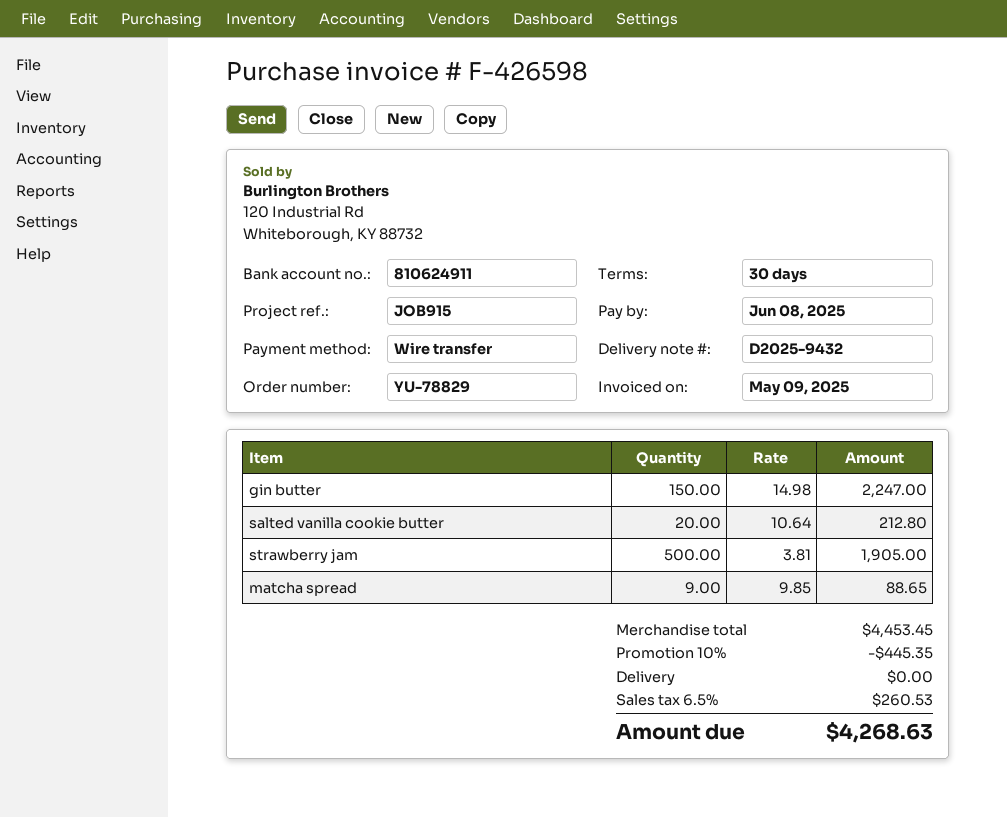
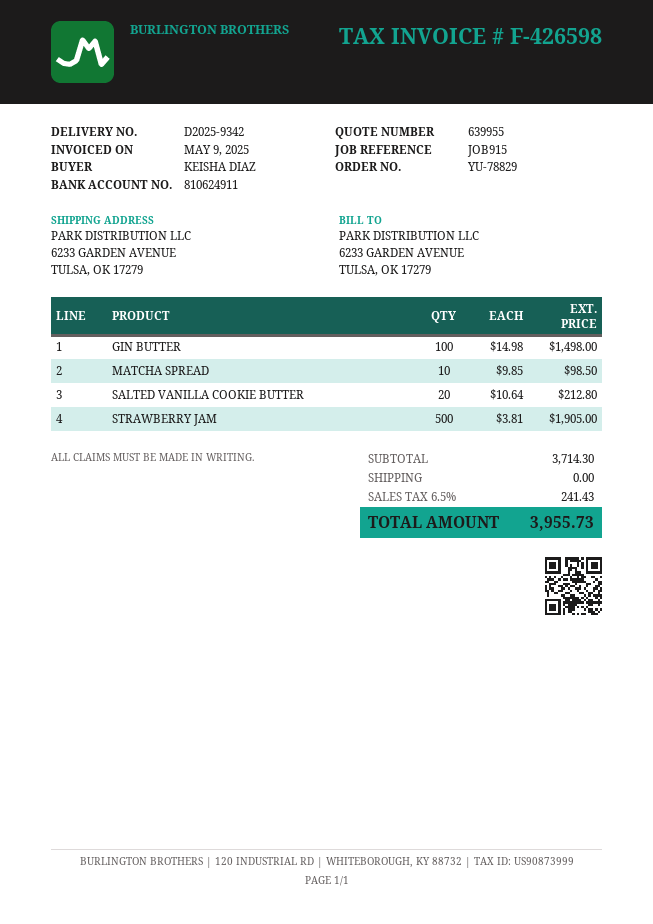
delivery note number: D2025-9432 -> D2025-9342
gin butter: 150 x 14.98 = 2247.00 -> 100 x 14.98 = 1498.00
matcha spread: 9 x 9.85 = 88.65 -> 10 x 9.85 = 98.50
subtotal: 4453.45 -> 3714.30
discount: 10% = 445.35 -> none
tax: 6.5% = 260.53 -> 6.5% = 241.43
total: 4268.63 -> 3955.73

